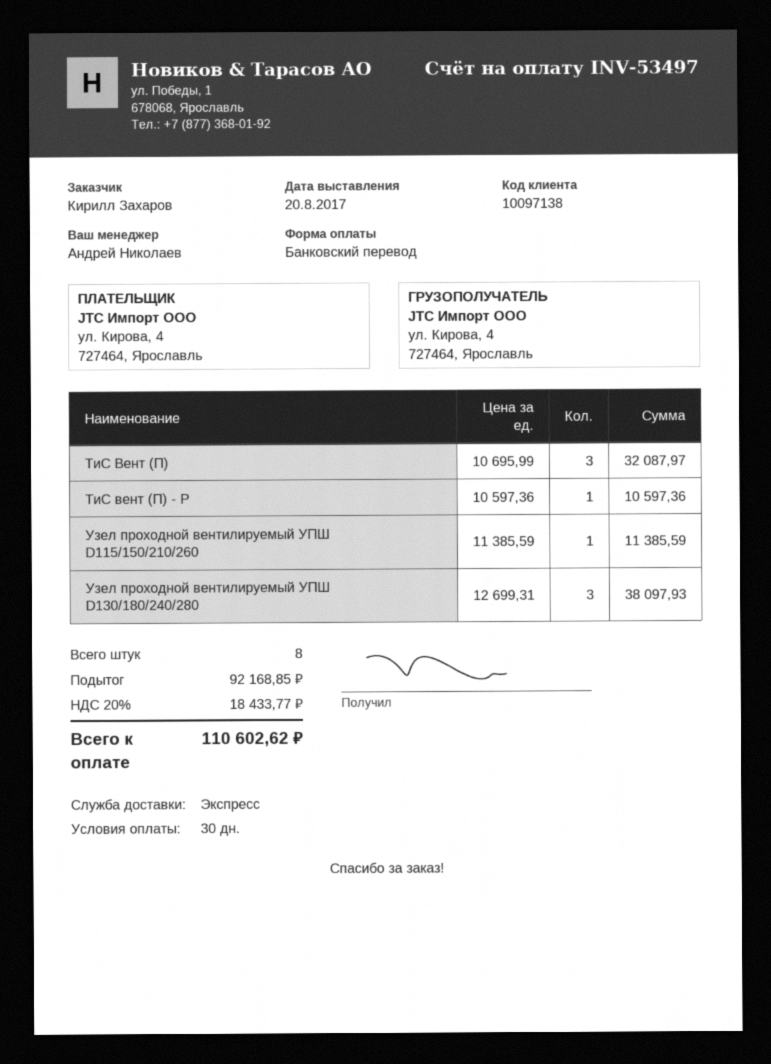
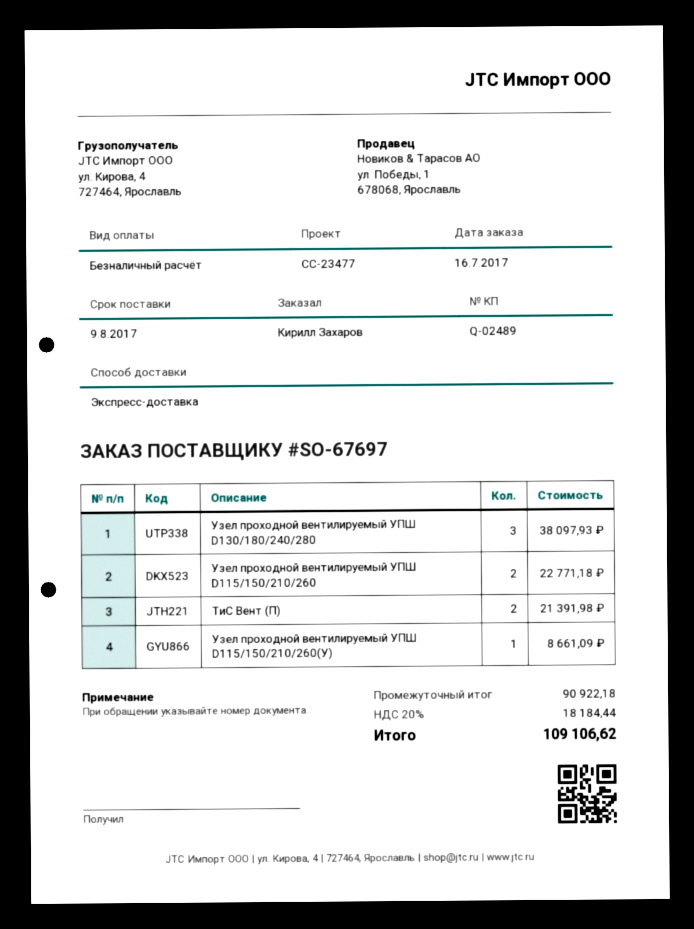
ТиС Вент (П): 3 for 32087.97 -> 2 for 21391.98
ТиС вент (П) - Р: 1 for 10597.36 -> none
Узел проходной вентилируемый УПШ D115/150/210/260: 1 for 11385.59 -> 2 for 22771.18
Узел проходной вентилируемый УПШ D115/150/210/260(У): none -> 1 for 8661.09
subtotal: 92168.85 -> 90922.18
tax: 20% = 18433.77 -> 20% = 18184.44
total: 110602.62 -> 109106.62

